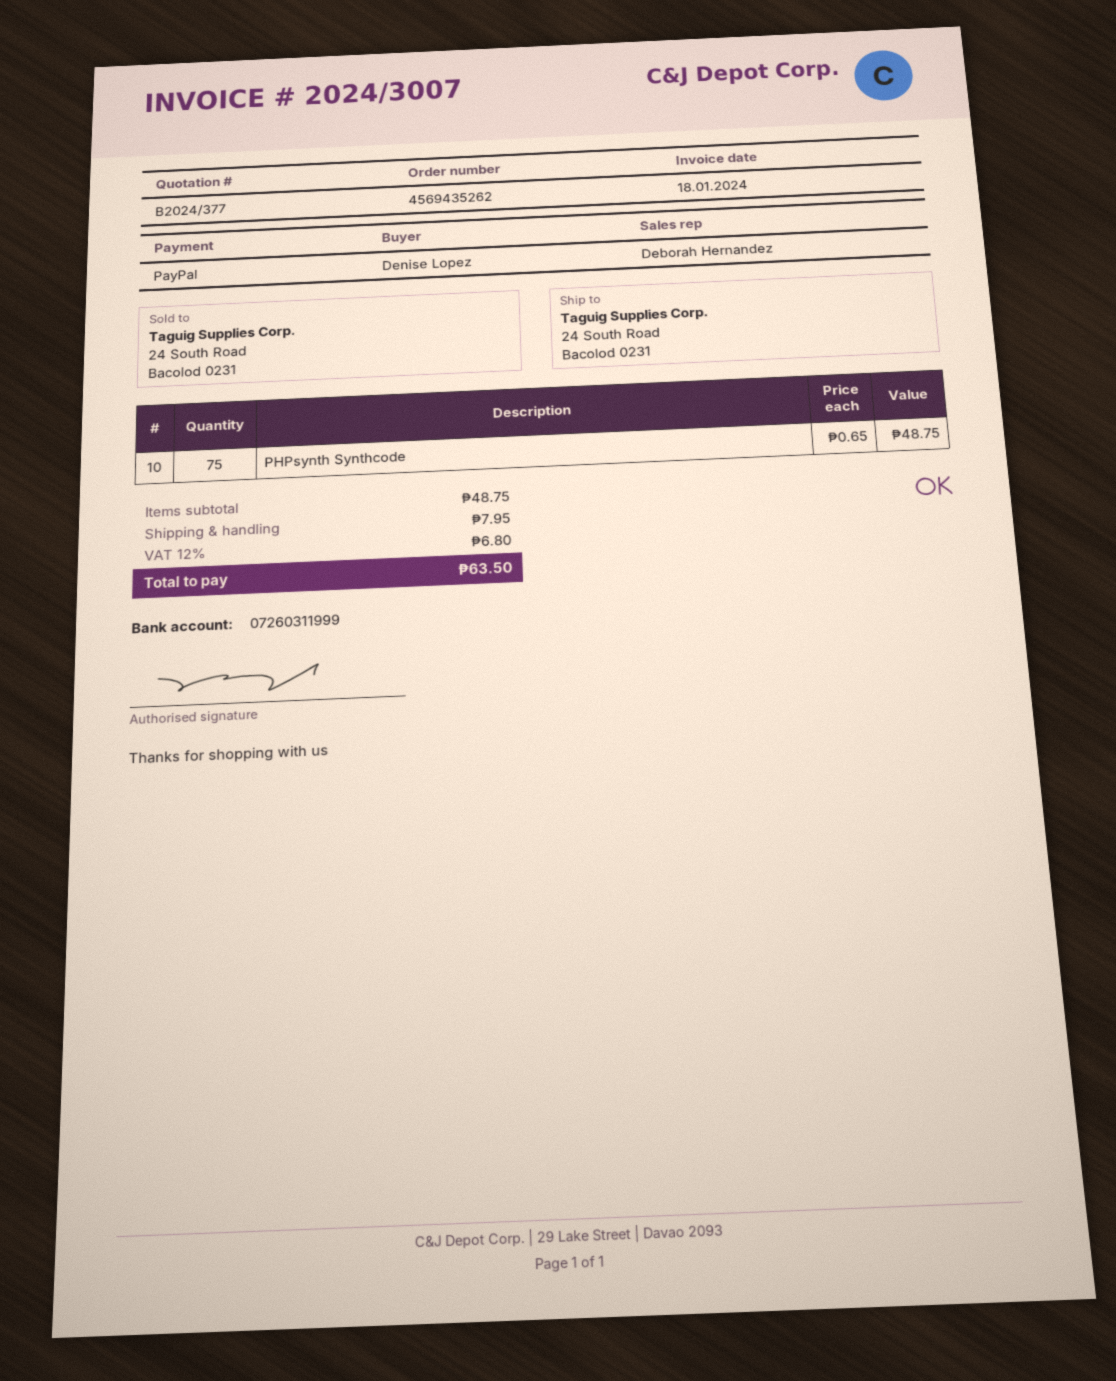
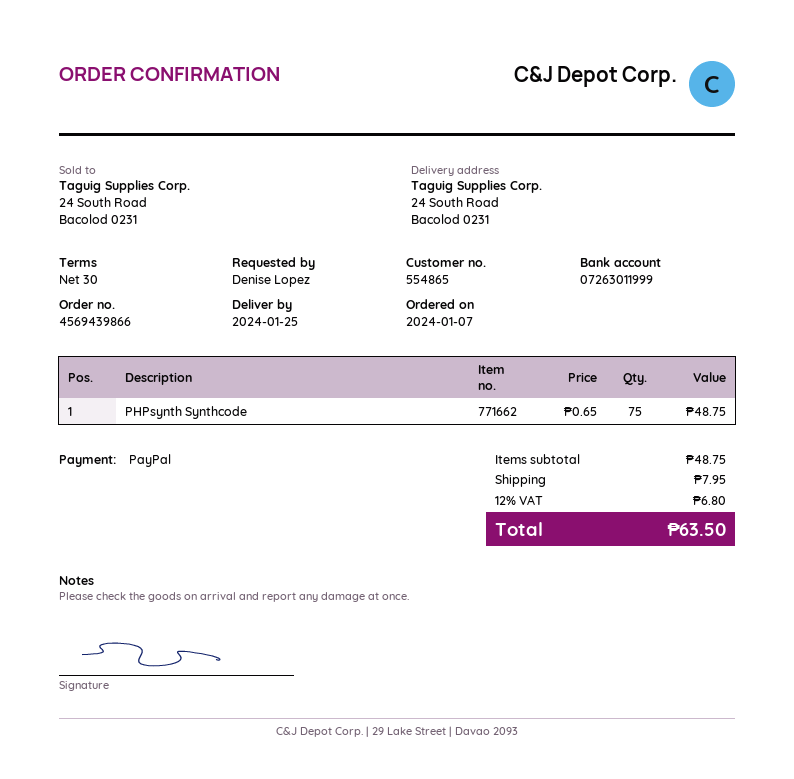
order number: 4569435262 -> 4569439866
bank account: 07260311999 -> 07263011999

